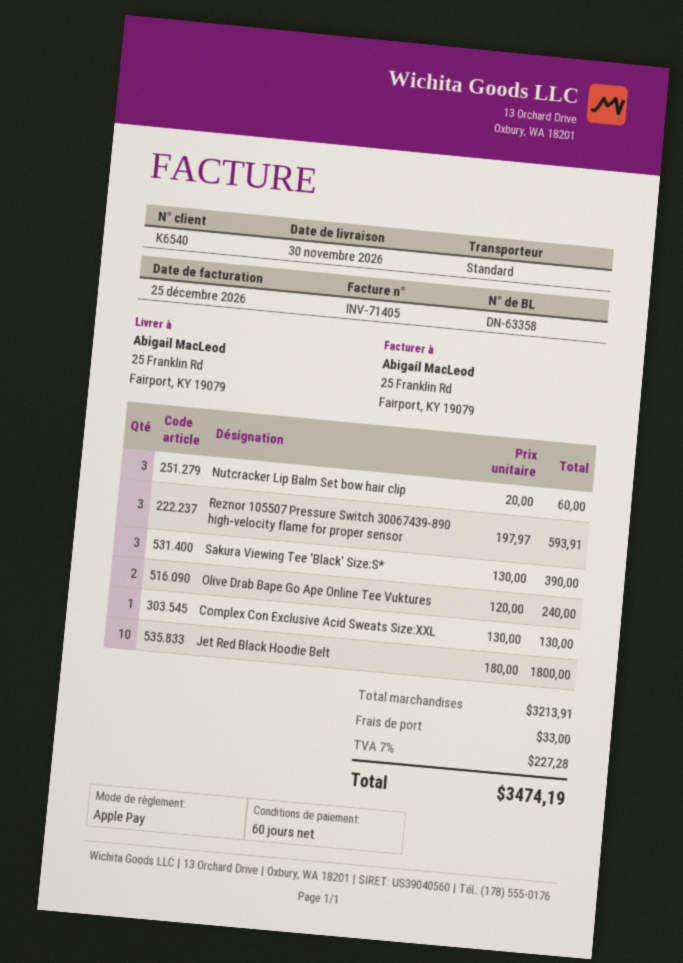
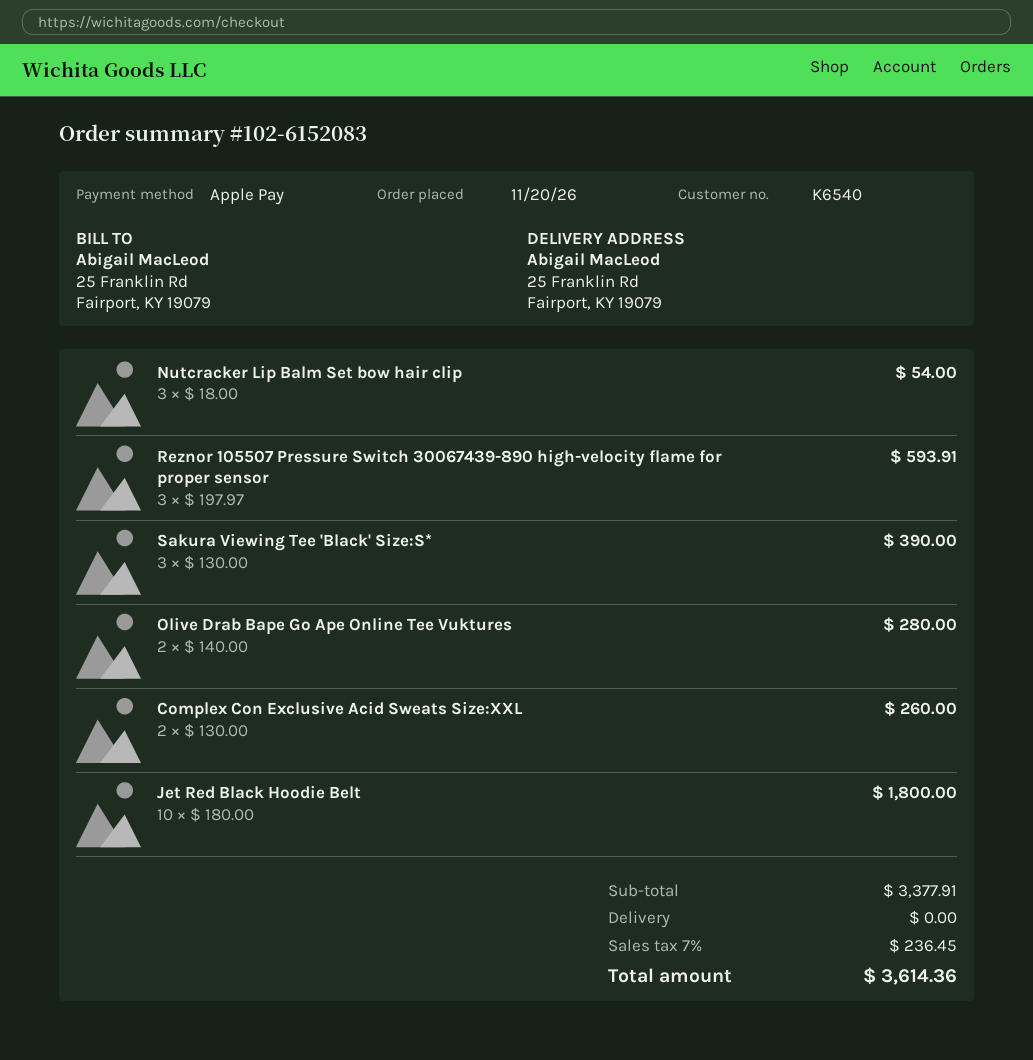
Nutcracker Lip Balm Set bow hair clip: 3 x 20.00 = 60.00 -> 3 x 18.00 = 54.00
Olive Drab Bape Go Ape Online Tee Vuktures: 2 x 120.00 = 240.00 -> 2 x 140.00 = 280.00
Complex Con Exclusive Acid Sweats Size:XXL: 1 x 130.00 = 130.00 -> 2 x 130.00 = 260.00
subtotal: 3213.91 -> 3377.91
shipping: 33.00 -> 0.00
tax: 7% = 227.28 -> 7% = 236.45
total: 3474.19 -> 3614.36

